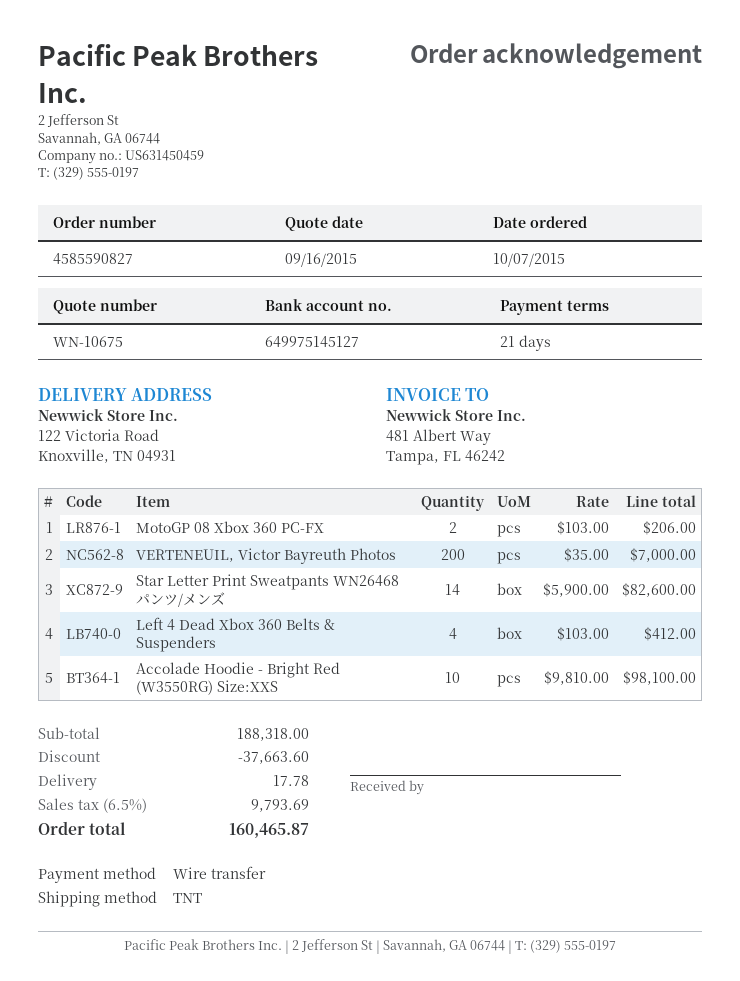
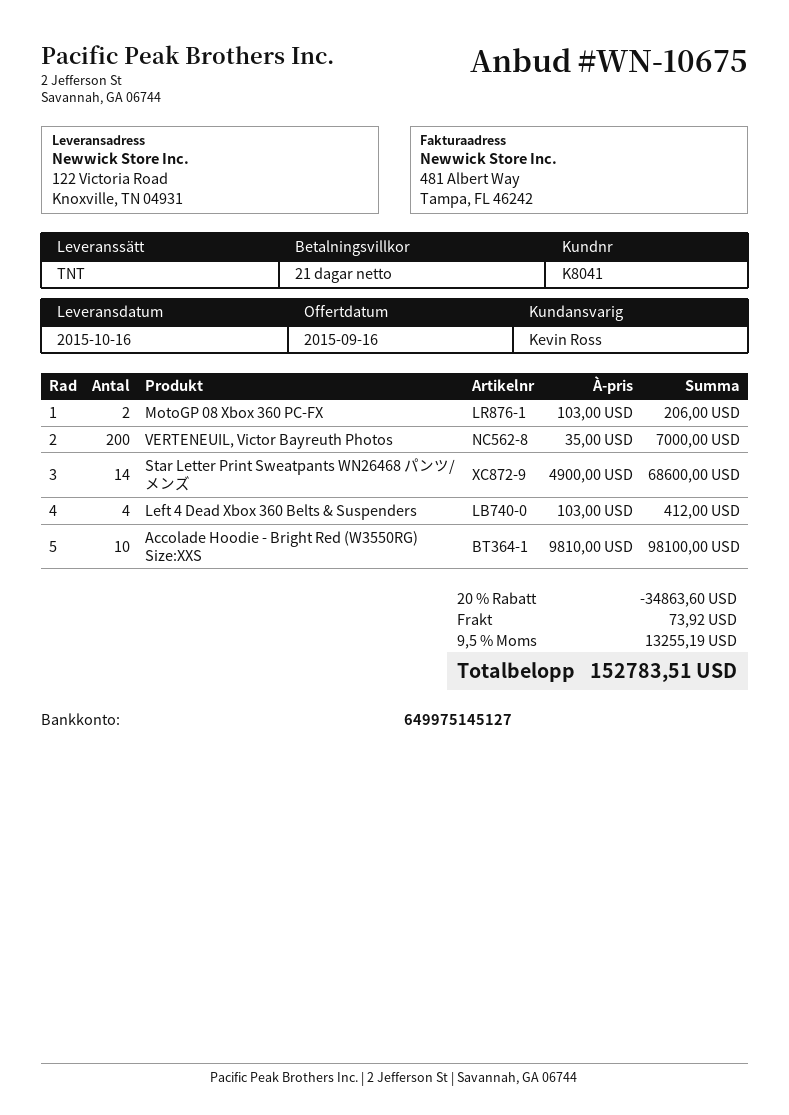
Star Letter Print Sweatpants WN26468 パンツ/メンズ: 14 x 5900.00 = 82600.00 -> 14 x 4900.00 = 68600.00
discount: 37663.60 -> 34863.60
shipping: 17.78 -> 73.92
tax: 6.5% = 9793.69 -> 9.5% = 13255.19
total: 160465.87 -> 152783.51

